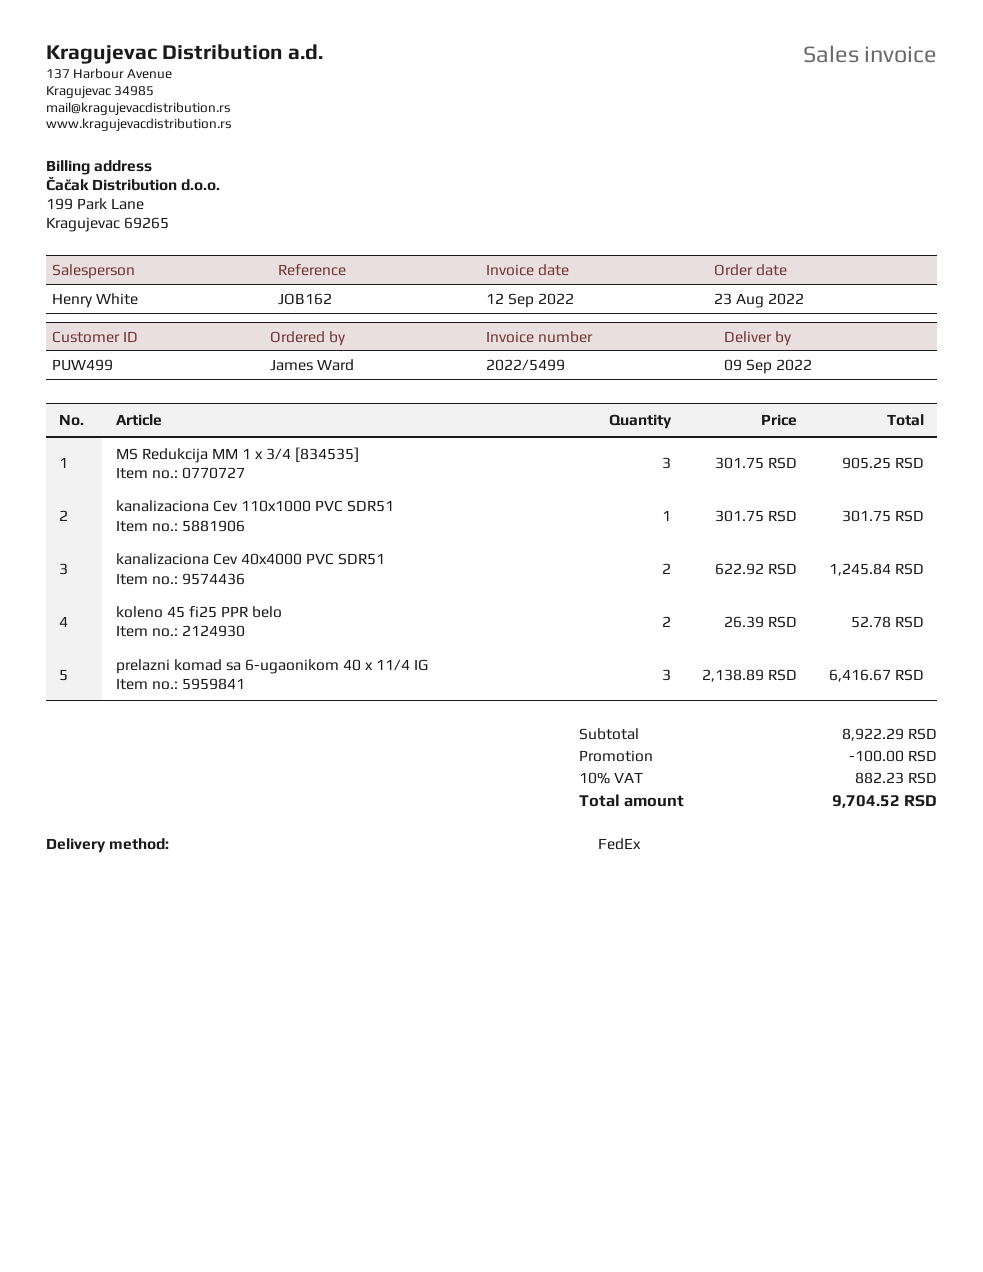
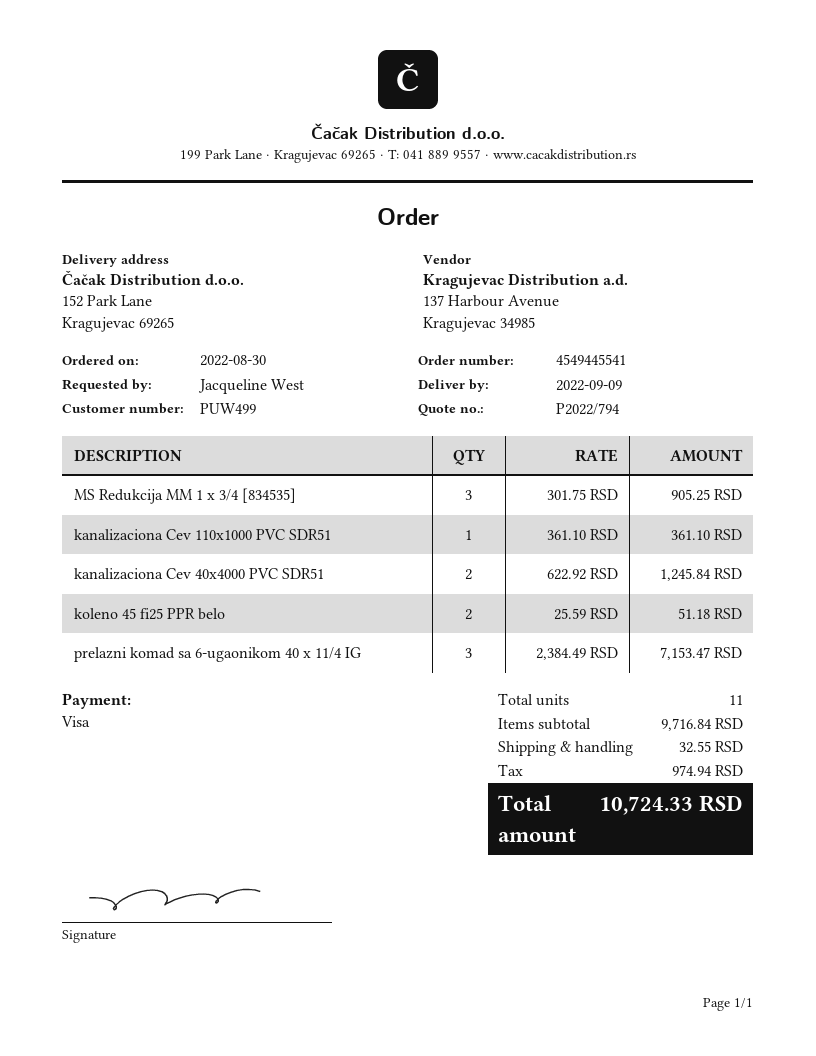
order date: 2022-08-23 -> 2022-08-30
ordered by: James Ward -> Jacqueline West
kanalizaciona Cev 110x1000 PVC SDR51: 1 x 301.75 = 301.75 -> 1 x 361.10 = 361.10
koleno 45 fi25 PPR belo: 2 x 26.39 = 52.78 -> 2 x 25.59 = 51.18
prelazni komad sa 6-ugaonikom 40 x 11/4 IG: 3 x 2138.89 = 6416.67 -> 3 x 2384.49 = 7153.47
subtotal: 8922.29 -> 9716.84
discount: 100.00 -> none
shipping: none -> 32.55
tax: 882.23 -> 974.94
total: 9704.52 -> 10724.33

